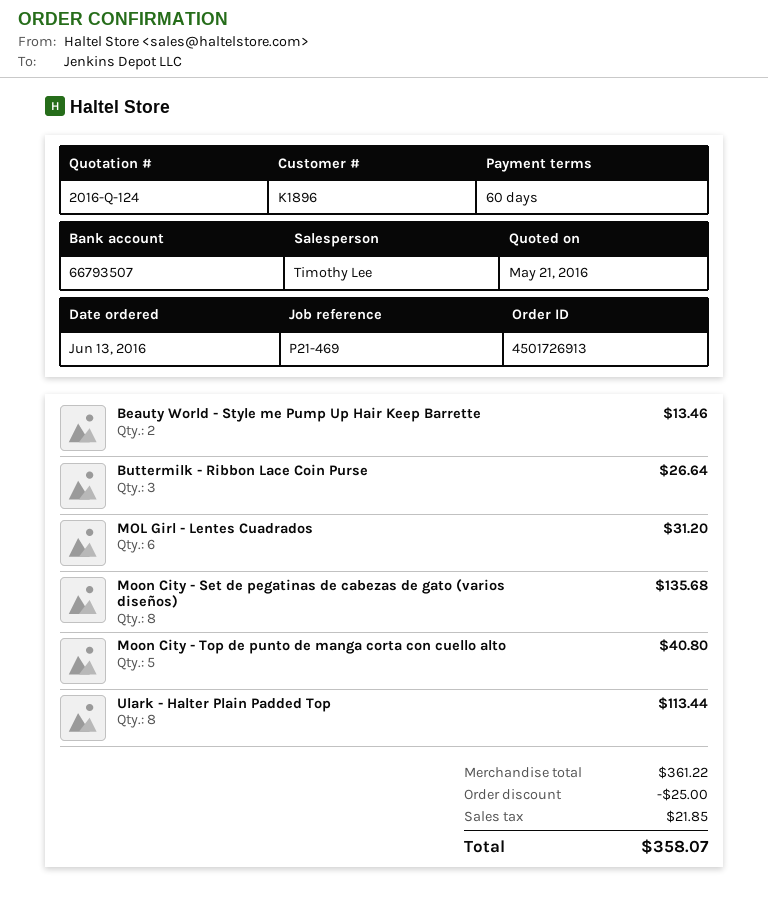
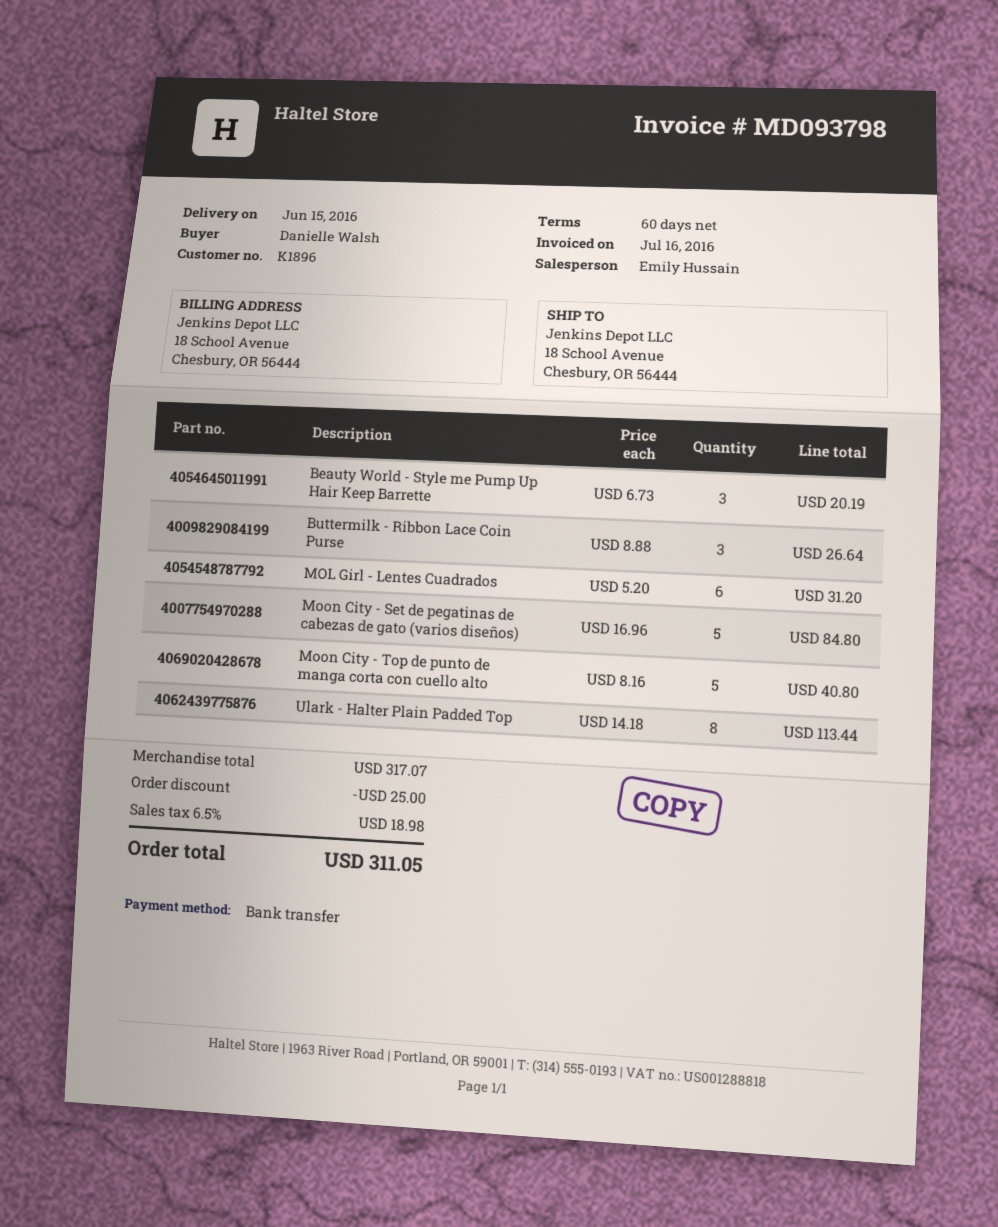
sales rep: Timothy Lee -> Emily Hussain
Beauty World - Style me Pump Up Hair Keep Barrette: 2 for 13.46 -> 3 for 20.19
Moon City - Set de pegatinas de cabezas de gato (varios diseños): 8 for 135.68 -> 5 for 84.80
subtotal: 361.22 -> 317.07
tax: 21.85 -> 18.98
total: 358.07 -> 311.05

